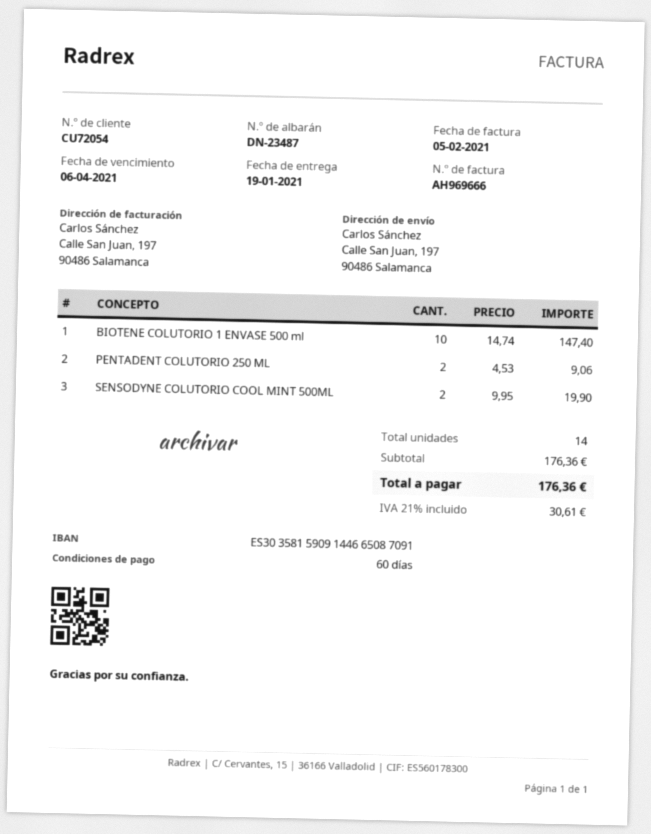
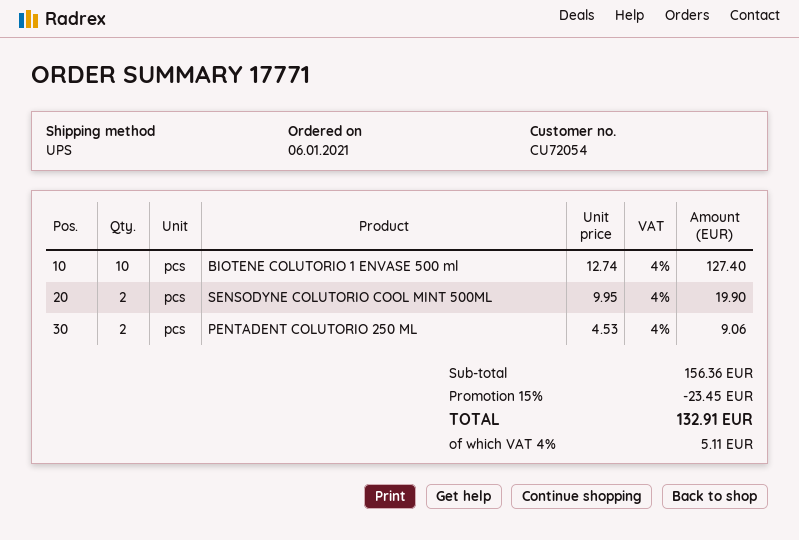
BIOTENE COLUTORIO 1 ENVASE 500 ml: 10 x 14.74 = 147.40 -> 10 x 12.74 = 127.40
subtotal: 176.36 -> 156.36
discount: none -> 15% = 23.45
tax: 21% = 30.61 -> 4% = 5.11
total: 176.36 -> 132.91

